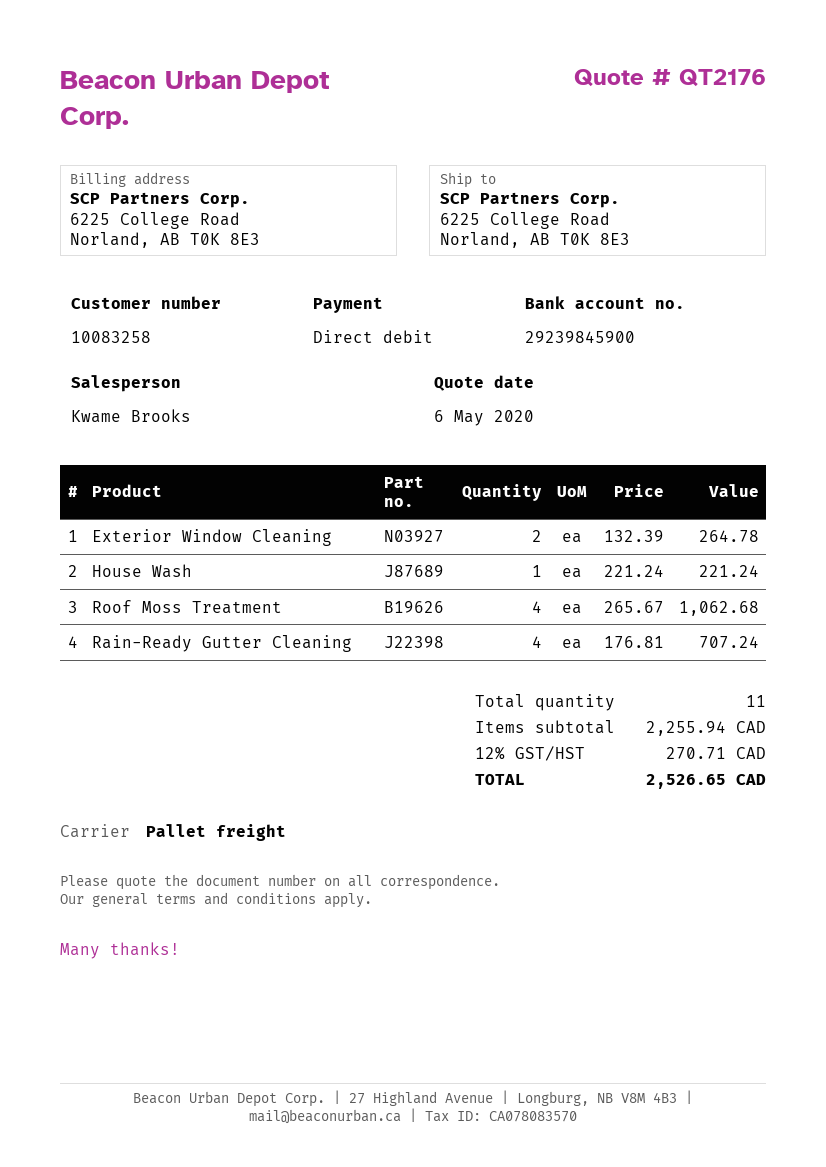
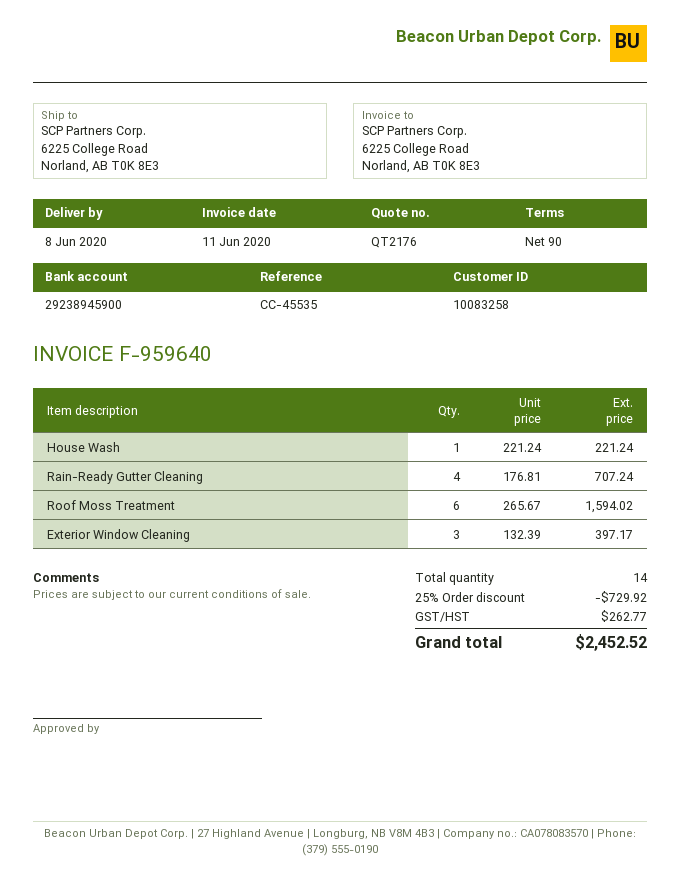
bank account: 29239845900 -> 29238945900
Exterior Window Cleaning: 2 x 132.39 = 264.78 -> 3 x 132.39 = 397.17
Roof Moss Treatment: 4 x 265.67 = 1062.68 -> 6 x 265.67 = 1594.02
total quantity: 11 -> 14
discount: none -> 25% = 729.92
tax: 270.71 -> 262.77
total: 2526.65 -> 2452.52

